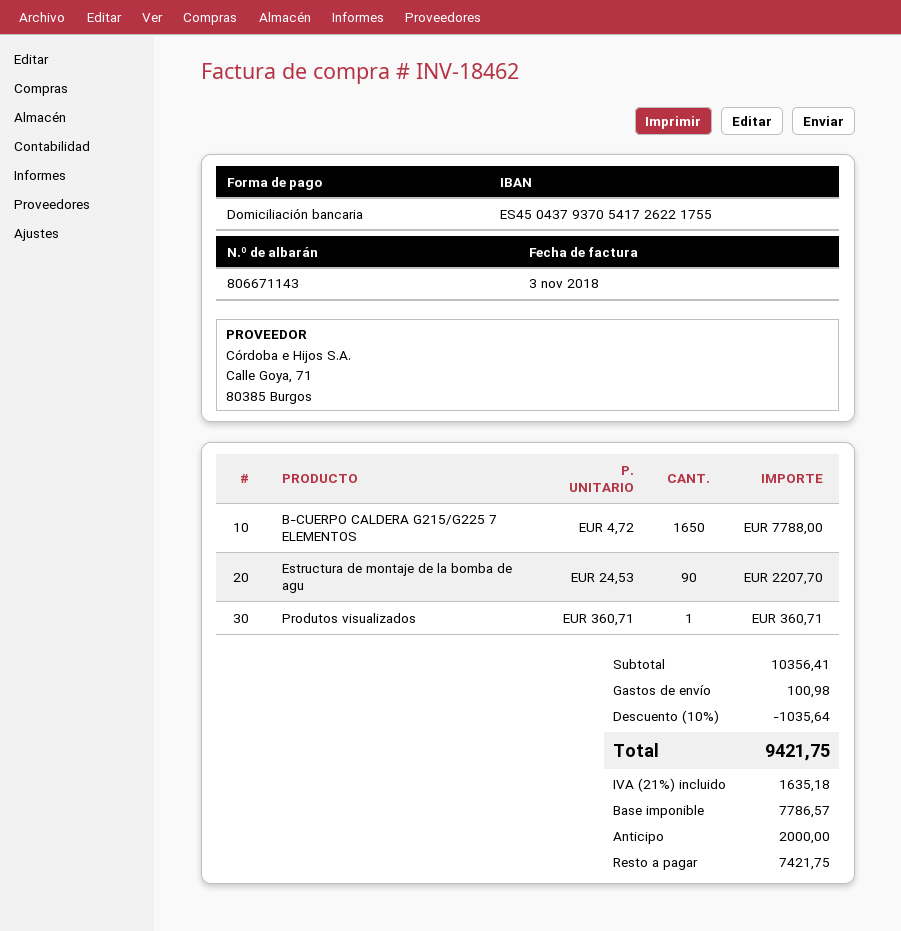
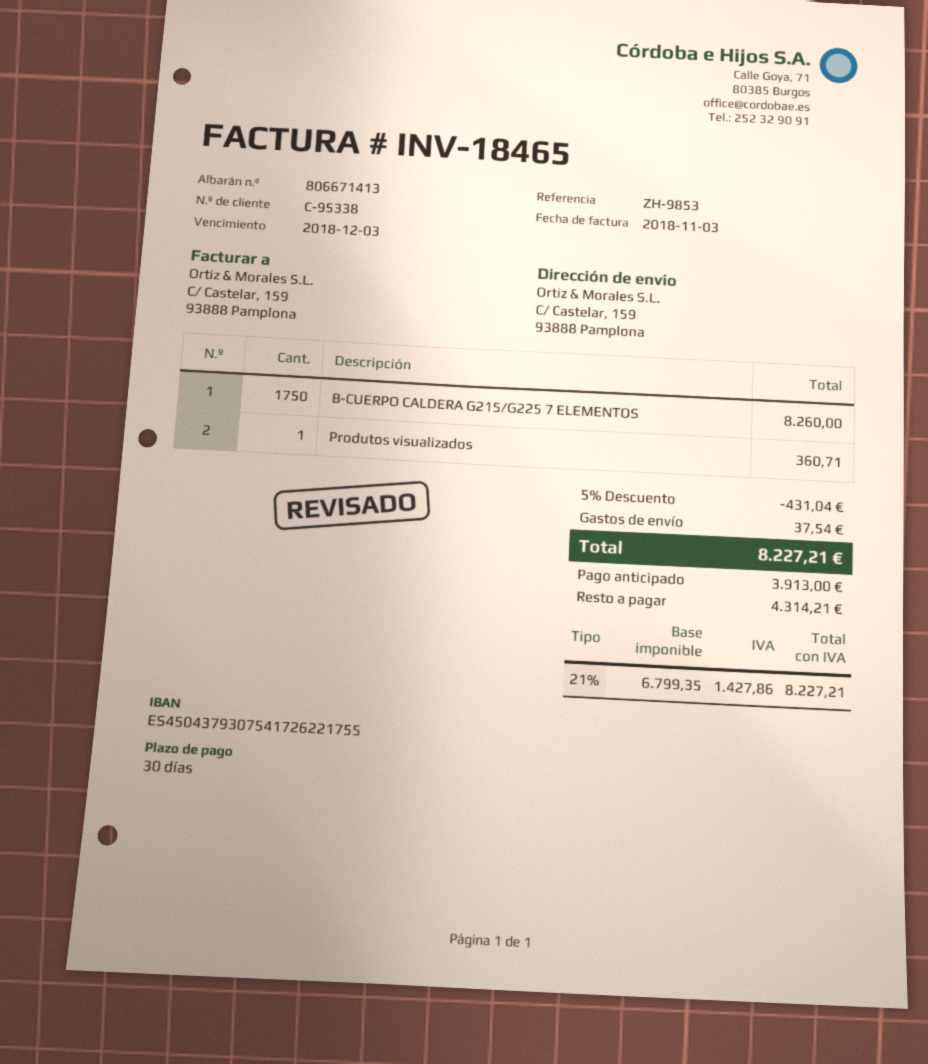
delivery note number: 806671143 -> 806671413
invoice number: INV-18462 -> INV-18465
bank account: ES4504379370541726221755 -> ES4504379307541726221755
B-CUERPO CALDERA G215/G225 7 ELEMENTOS: 1650 for 7788.00 -> 1750 for 8260.00
Estructura de montaje de la bomba de agu: 90 for 2207.70 -> none
discount: 10% = 1035.64 -> 5% = 431.04
shipping: 100.98 -> 37.54
net: 7786.57 -> 6799.35
tax: 21% = 1635.18 -> 21% = 1427.86
total: 9421.75 -> 8227.21
deposit: 2000.00 -> 3913.00
balance: 7421.75 -> 4314.21

